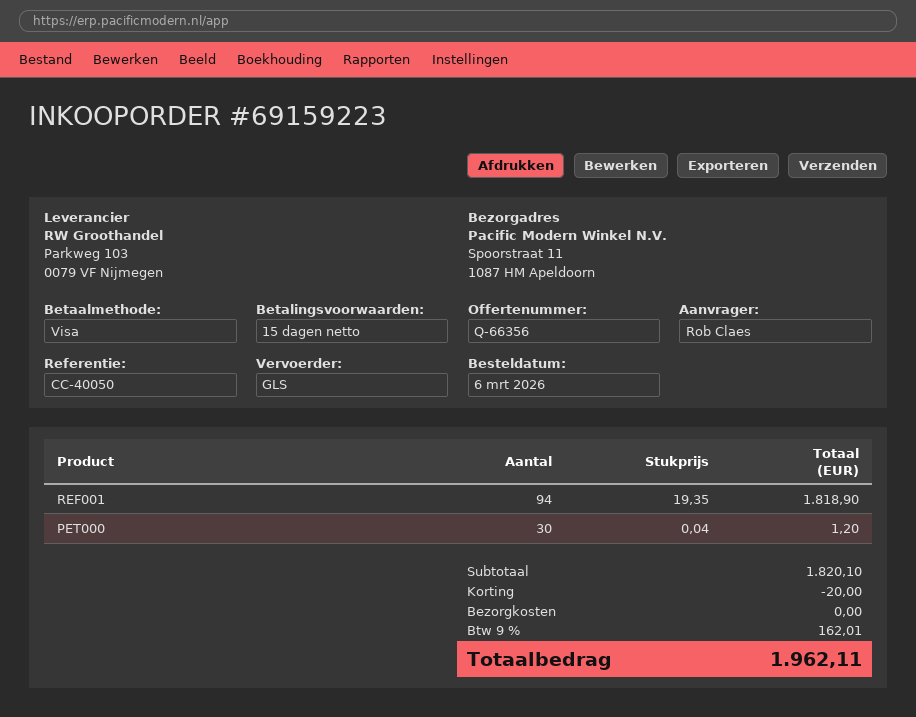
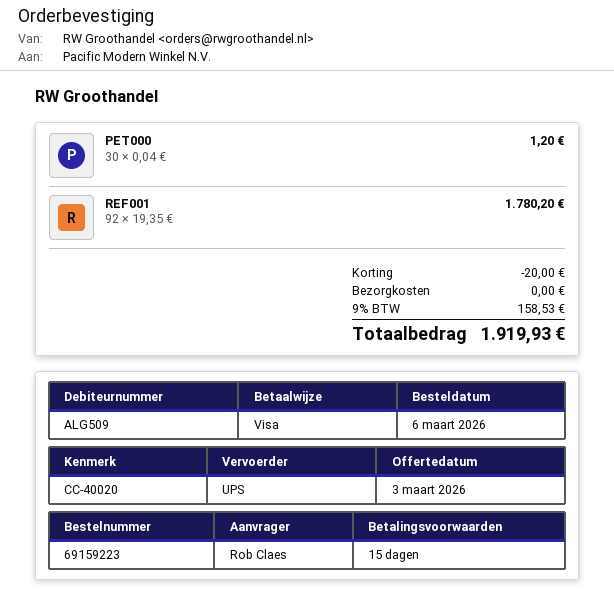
reference: CC-40050 -> CC-40020
shipping method: GLS -> UPS
REF001: 94 x 19.35 = 1818.90 -> 92 x 19.35 = 1780.20
tax: 9% = 162.01 -> 9% = 158.53
total: 1962.11 -> 1919.93

